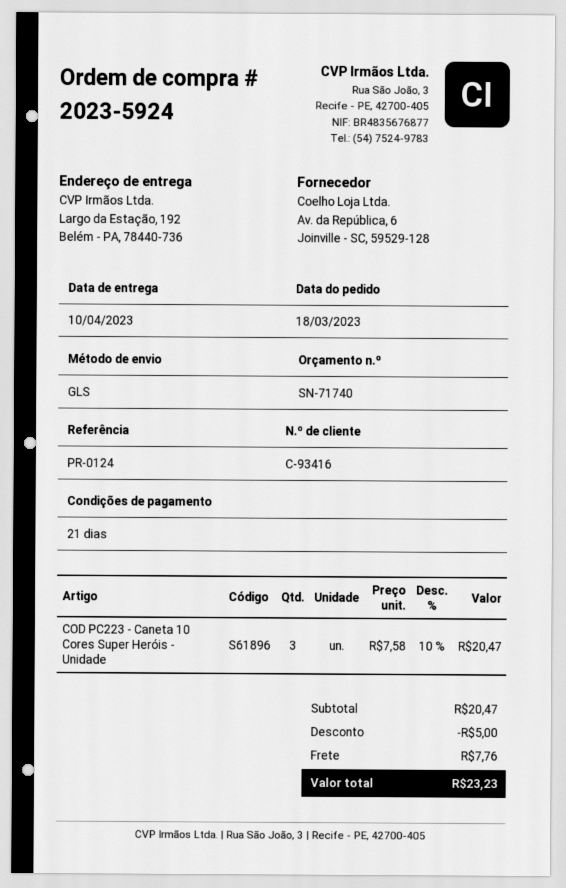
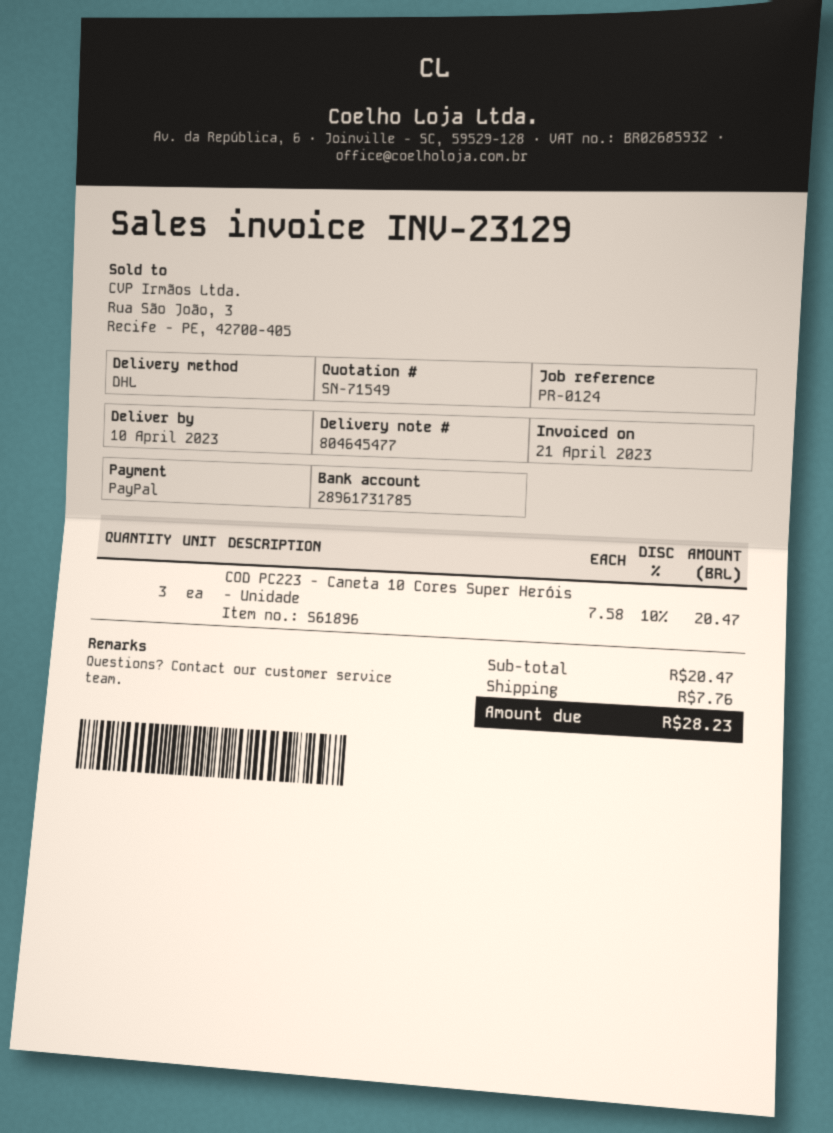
quote number: SN-71740 -> SN-71549
shipping method: GLS -> DHL
discount: 5.00 -> none
total: 23.23 -> 28.23

